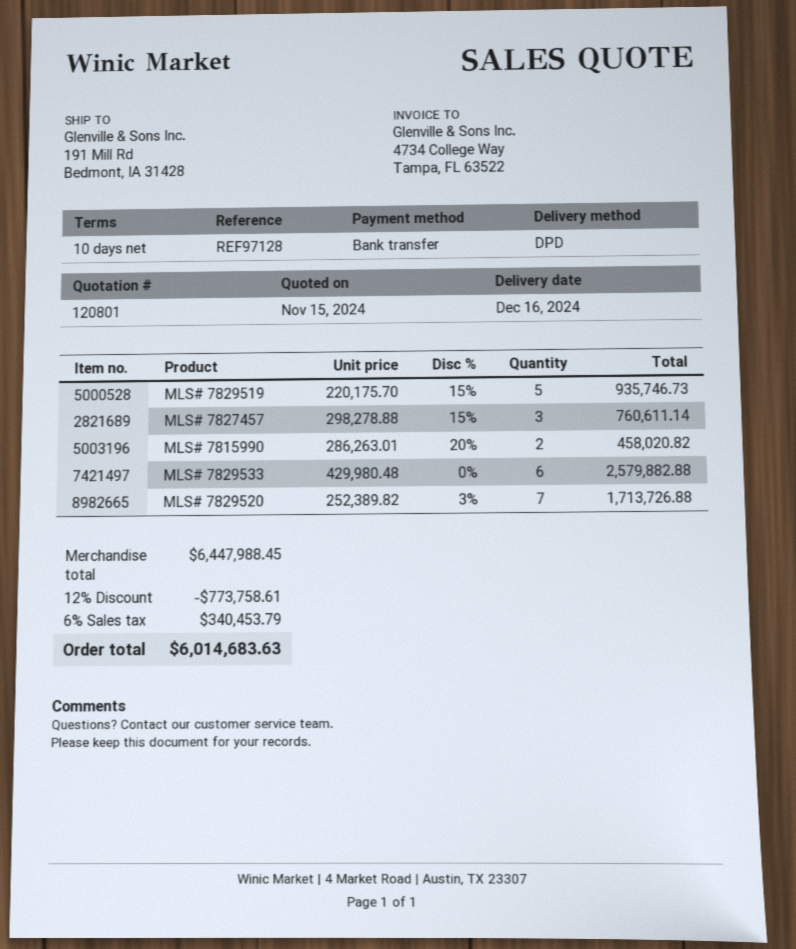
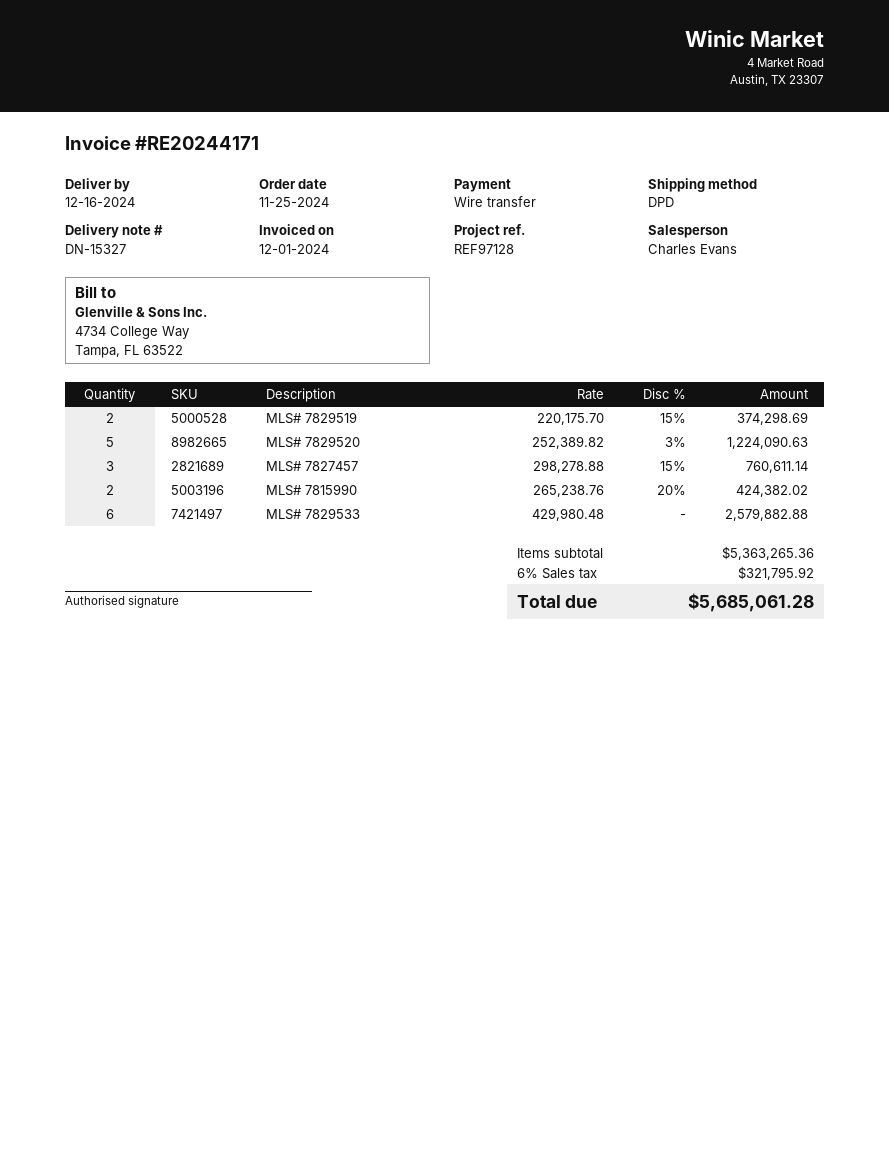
MLS# 7829519: 5 x 220175.70 - 15% = 935746.73 -> 2 x 220175.70 - 15% = 374298.69
MLS# 7815990: 2 x 286263.01 - 20% = 458020.82 -> 2 x 265238.76 - 20% = 424382.02
MLS# 7829520: 7 x 252389.82 - 3% = 1713726.88 -> 5 x 252389.82 - 3% = 1224090.63
subtotal: 6447988.45 -> 5363265.36
discount: 12% = 773758.61 -> none
tax: 6% = 340453.79 -> 6% = 321795.92
total: 6014683.63 -> 5685061.28

